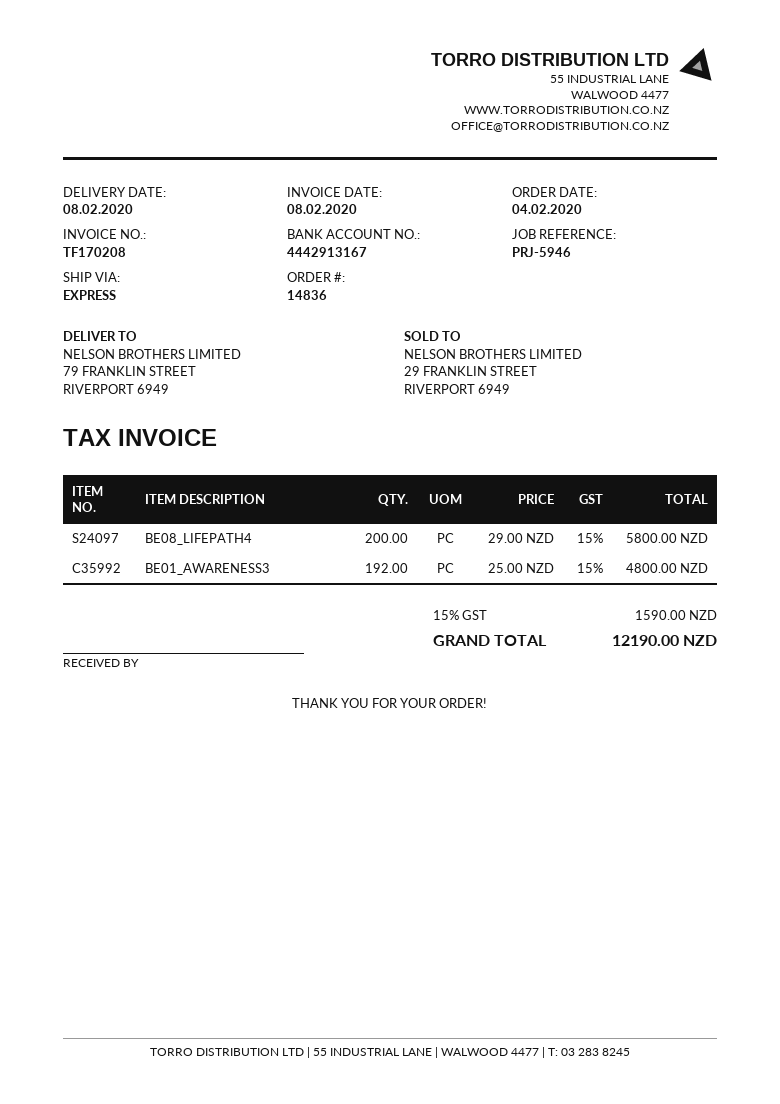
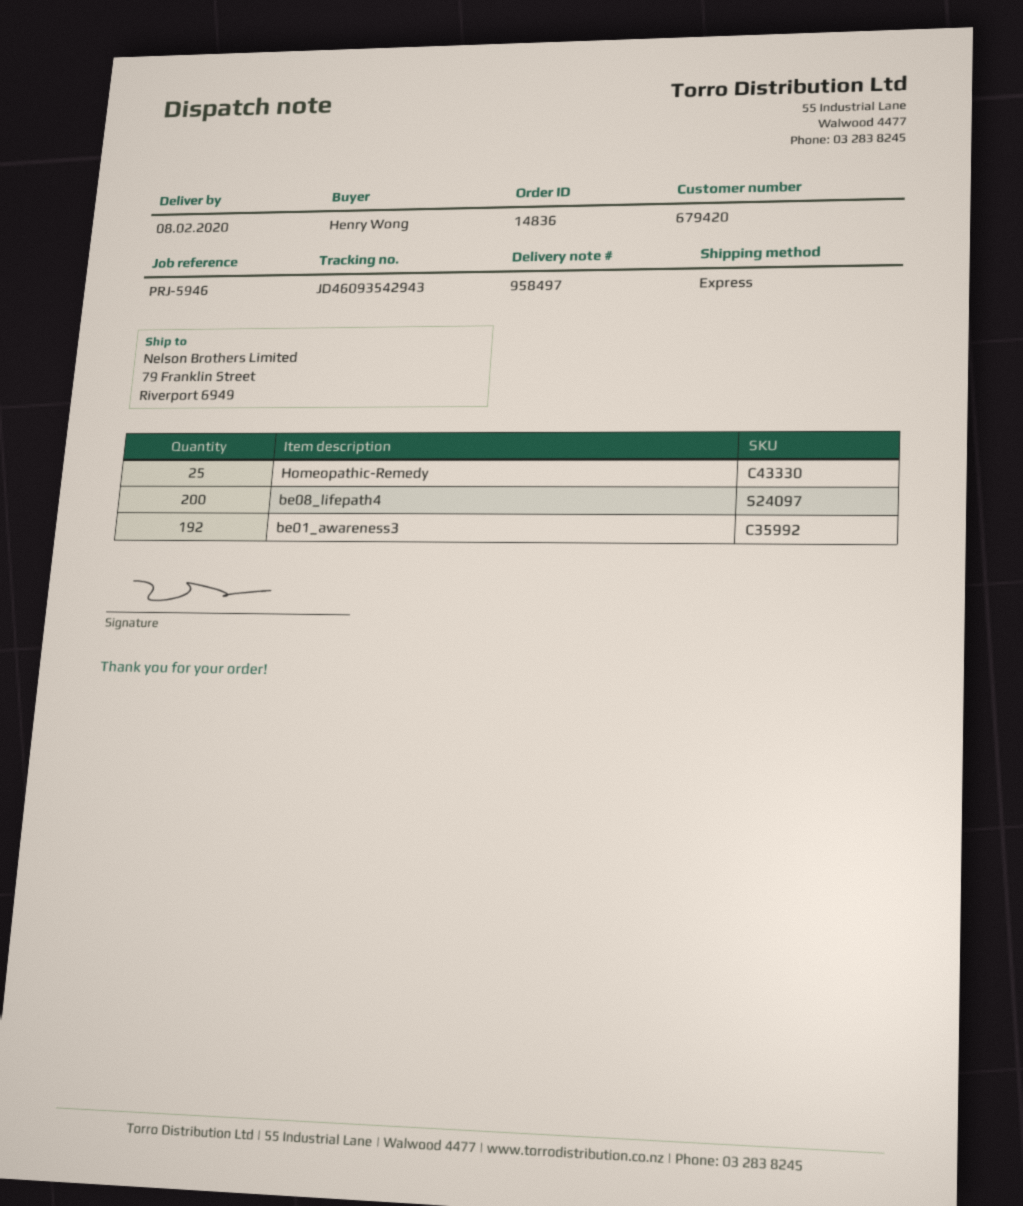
Homeopathic-Remedy: none -> 25

